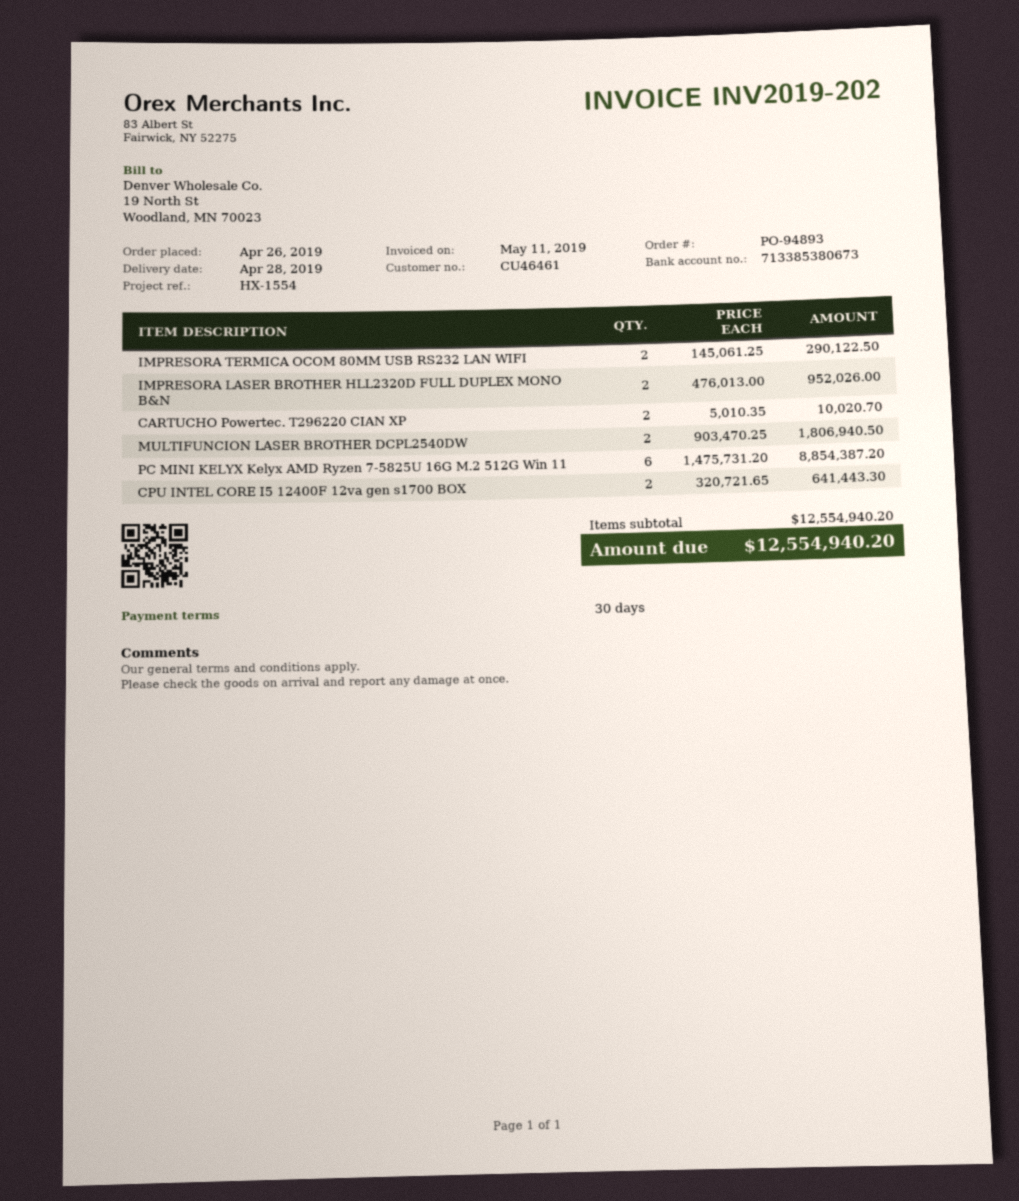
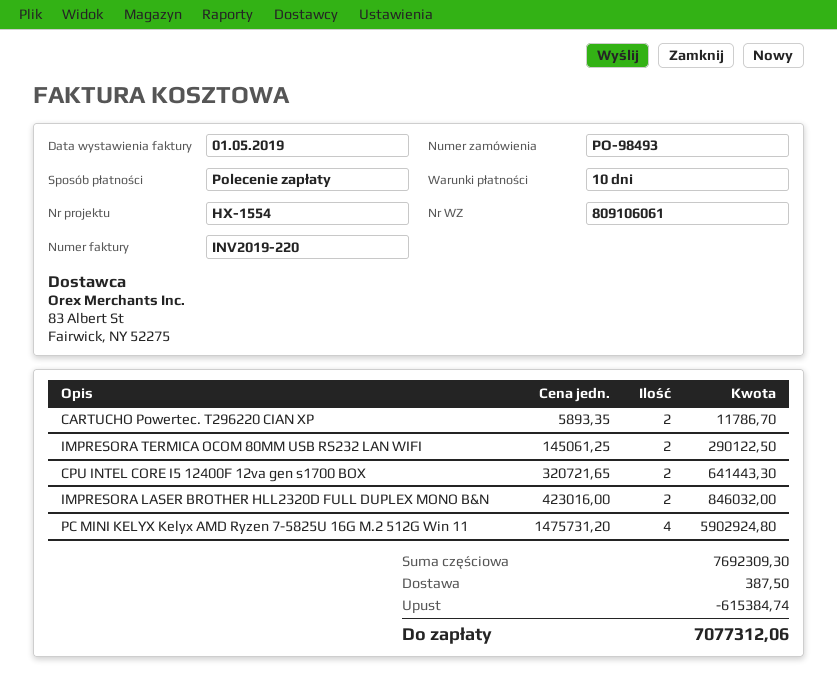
order number: PO-94893 -> PO-98493
invoice number: INV2019-202 -> INV2019-220
invoice date: 2019-05-11 -> 2019-05-01
payment terms: 30 days -> 10 days
IMPRESORA LASER BROTHER HLL2320D FULL DUPLEX MONO B&N: 2 x 476013.00 = 952026.00 -> 2 x 423016.00 = 846032.00
CARTUCHO Powertec. T296220 CIAN XP: 2 x 5010.35 = 10020.70 -> 2 x 5893.35 = 11786.70
MULTIFUNCION LASER BROTHER DCPL2540DW: 2 x 903470.25 = 1806940.50 -> none
PC MINI KELYX Kelyx AMD Ryzen 7-5825U 16G M.2 512G Win 11: 6 x 1475731.20 = 8854387.20 -> 4 x 1475731.20 = 5902924.80
subtotal: 12554940.20 -> 7692309.30
discount: none -> 615384.74
shipping: none -> 387.50
total: 12554940.20 -> 7077312.06

